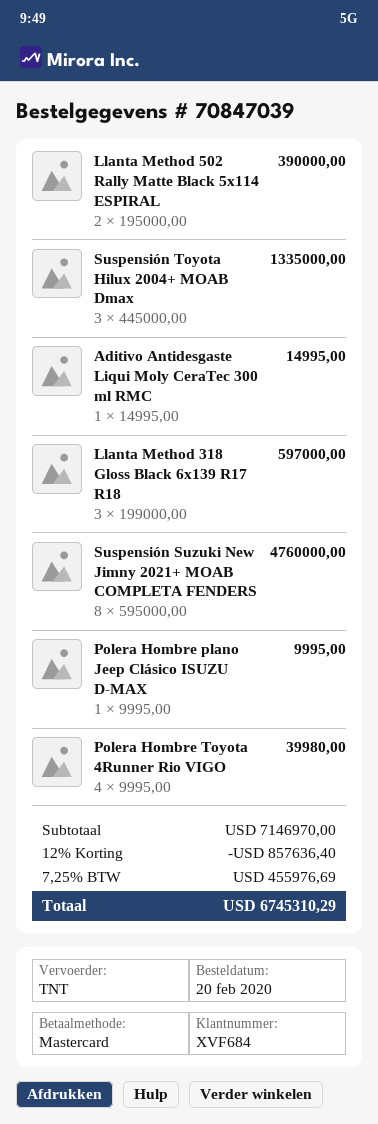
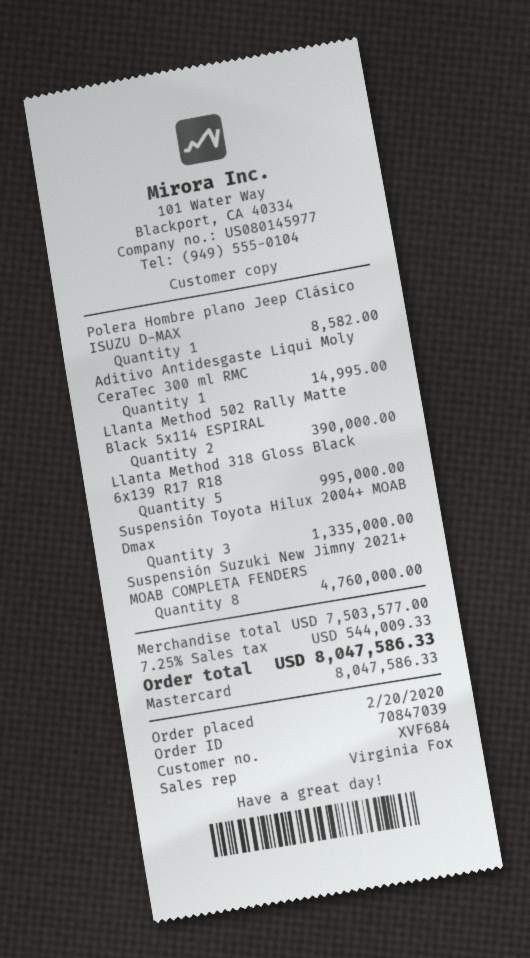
Llanta Method 318 Gloss Black 6x139 R17 R18: 3 for 597000.00 -> 5 for 995000.00
Polera Hombre plano Jeep Clásico ISUZU D-MAX: 1 for 9995.00 -> 1 for 8582.00
Polera Hombre Toyota 4Runner Rio VIGO: 4 for 39980.00 -> none
subtotal: 7146970.00 -> 7503577.00
discount: 12% = 857636.40 -> none
tax: 7.25% = 455976.69 -> 7.25% = 544009.33
total: 6745310.29 -> 8047586.33

